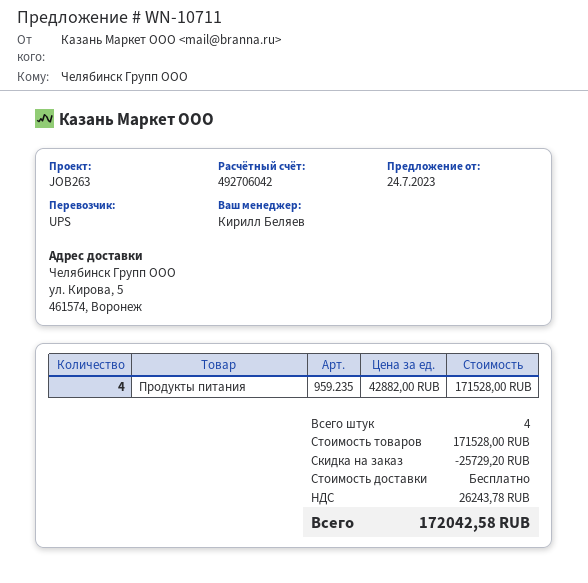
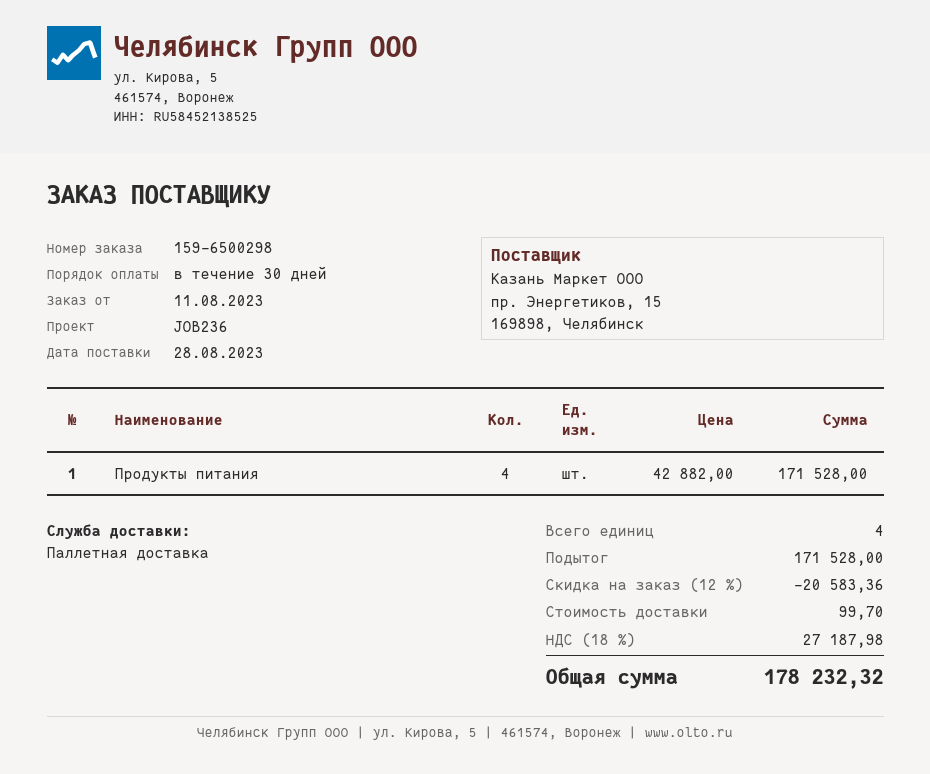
reference: JOB263 -> JOB236
shipping method: UPS -> pallet freight
discount: 25729.20 -> 20583.36
shipping: 0.00 -> 99.70
tax: 26243.78 -> 27187.98
total: 172042.58 -> 178232.32

